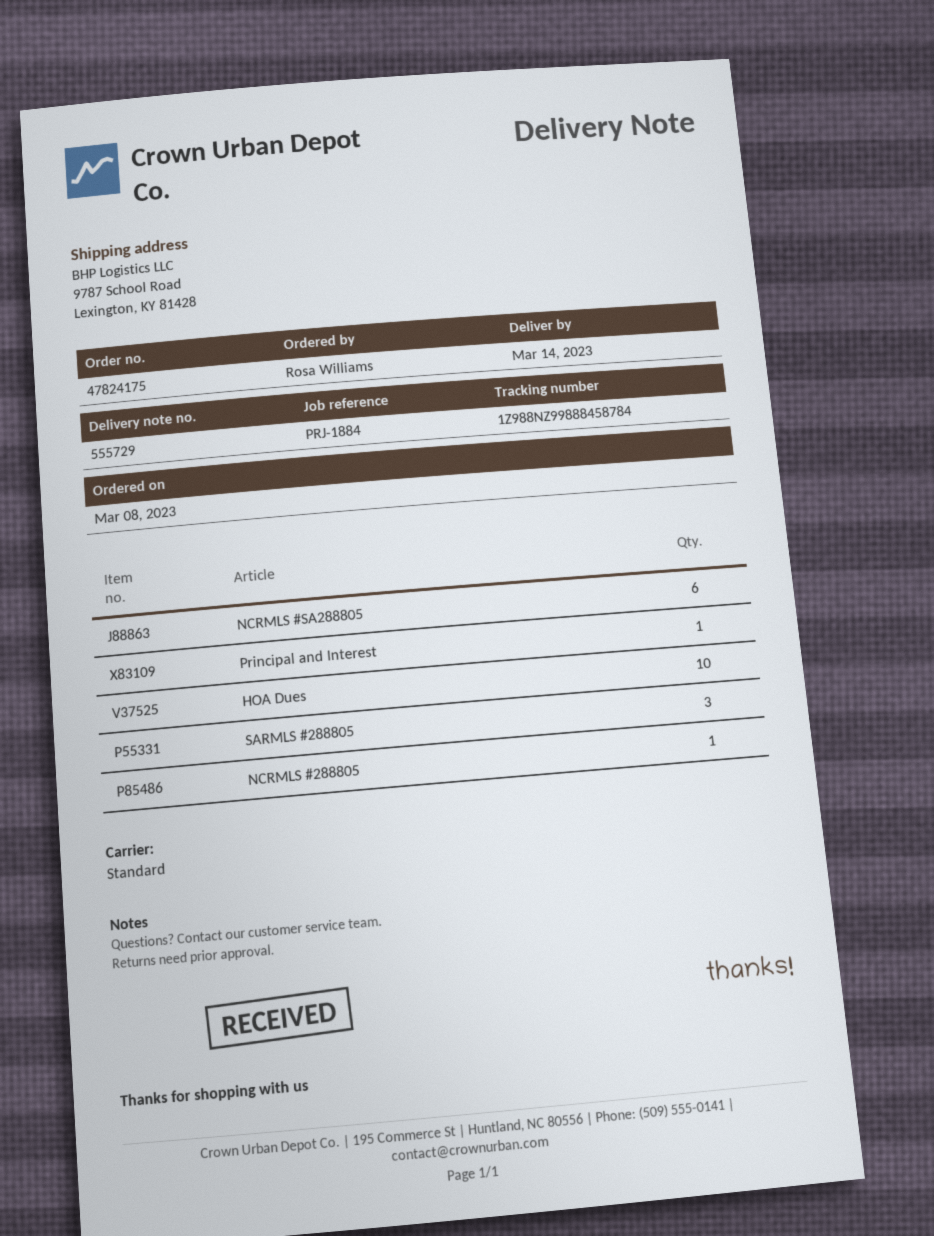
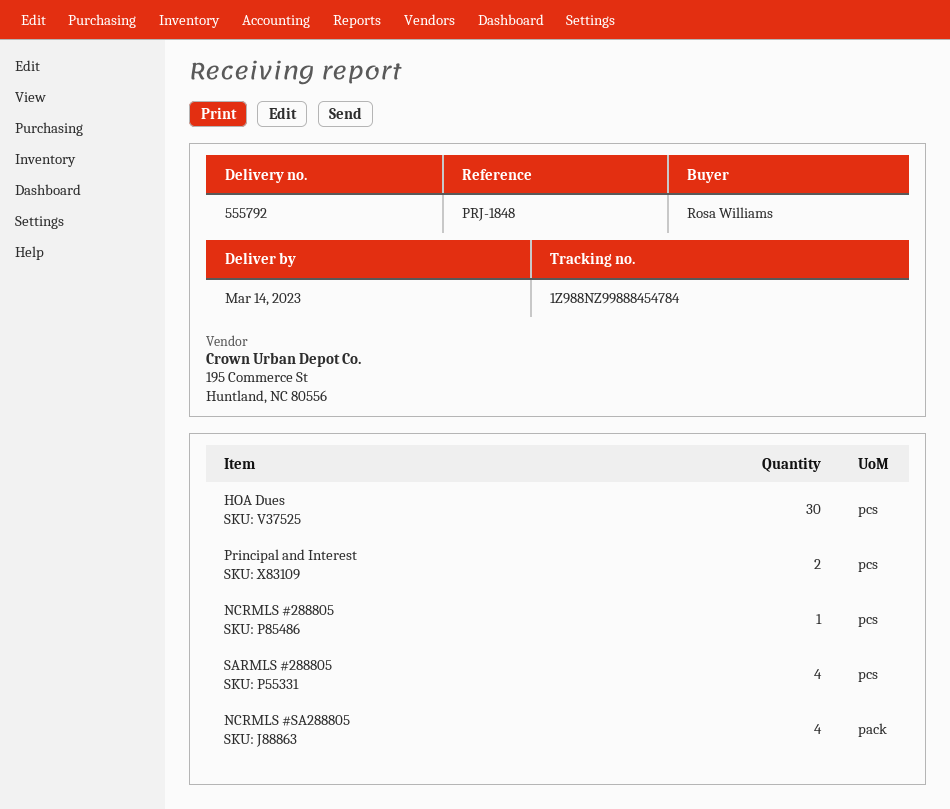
delivery note number: 555729 -> 555792
reference: PRJ-1884 -> PRJ-1848
tracking number: 1Z988NZ99888458784 -> 1Z988NZ99888454784
NCRMLS #SA288805: 6 -> 4
Principal and Interest: 1 -> 2
HOA Dues: 10 -> 30
SARMLS #288805: 3 -> 4

